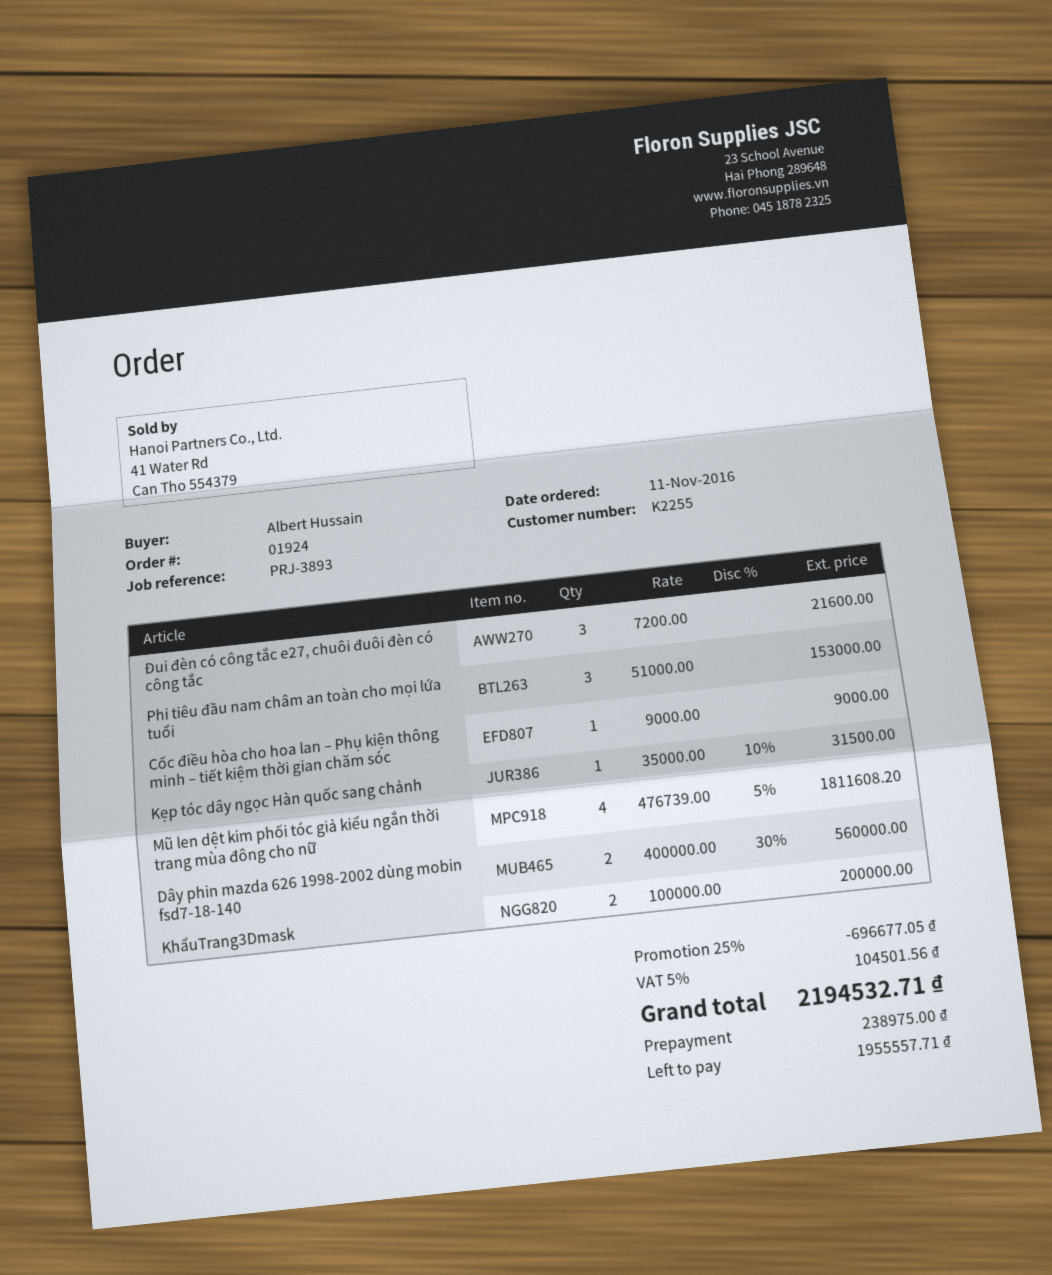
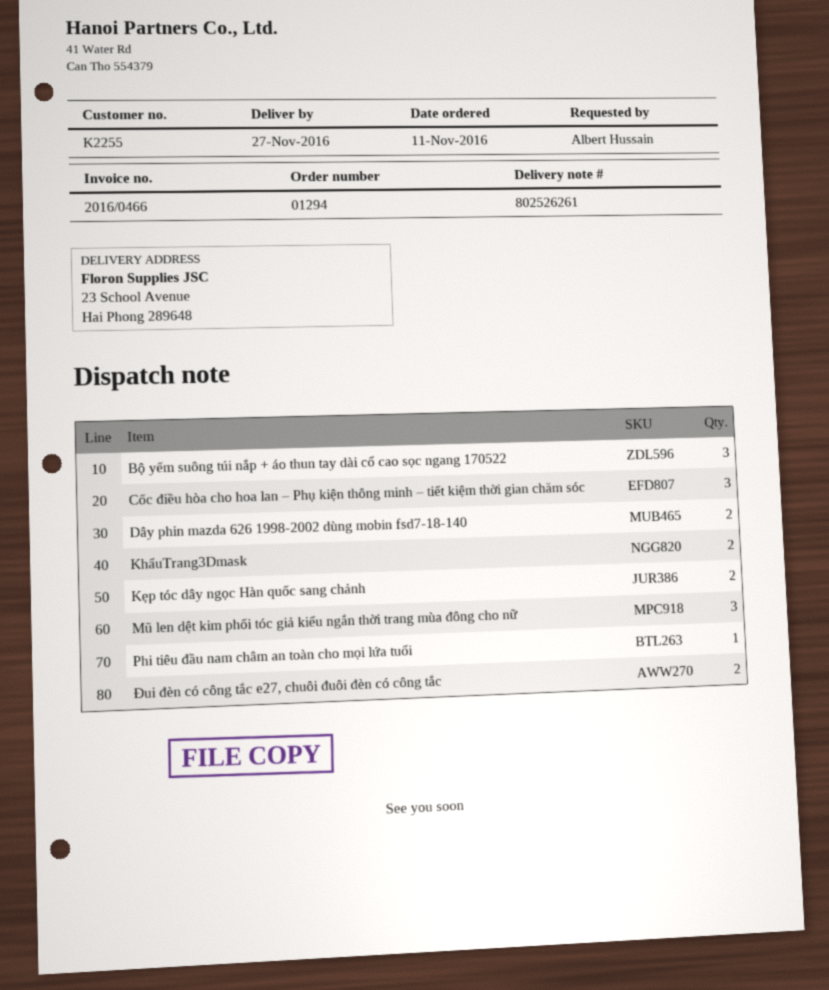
order number: 01924 -> 01294
Đui đèn có công tắc e27, chuôi đuôi đèn có công tắc: 3 -> 2
Phi tiêu đầu nam châm an toàn cho mọi lứa tuổi: 3 -> 1
Cốc điều hòa cho hoa lan – Phụ kiện thông minh – tiết kiệm thời gian chăm sóc: 1 -> 3
Kẹp tóc dây ngọc Hàn quốc sang chảnh: 1 -> 2
Mũ len dệt kim phối tóc giả kiểu ngắn thời trang mùa đông cho nữ: 4 -> 3
Bộ yếm suông túi nắp + áo thun tay dài cổ cao sọc ngang 170522: none -> 3

